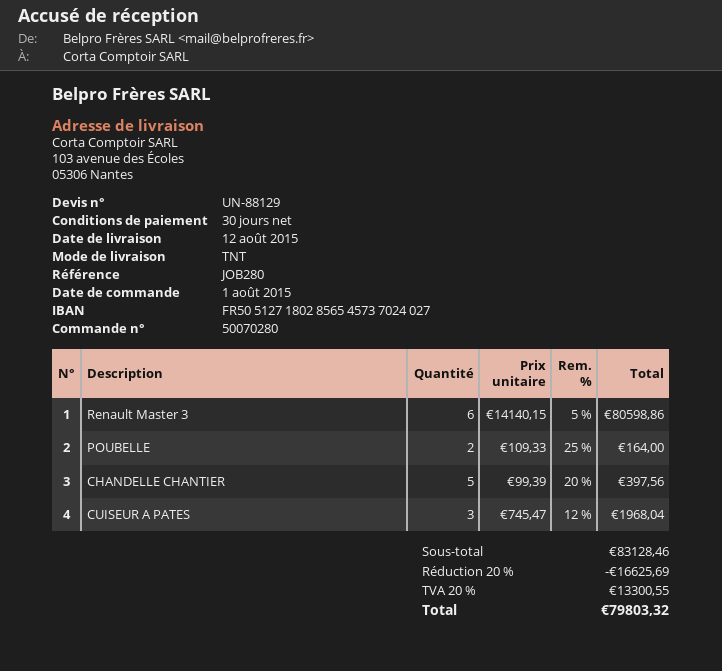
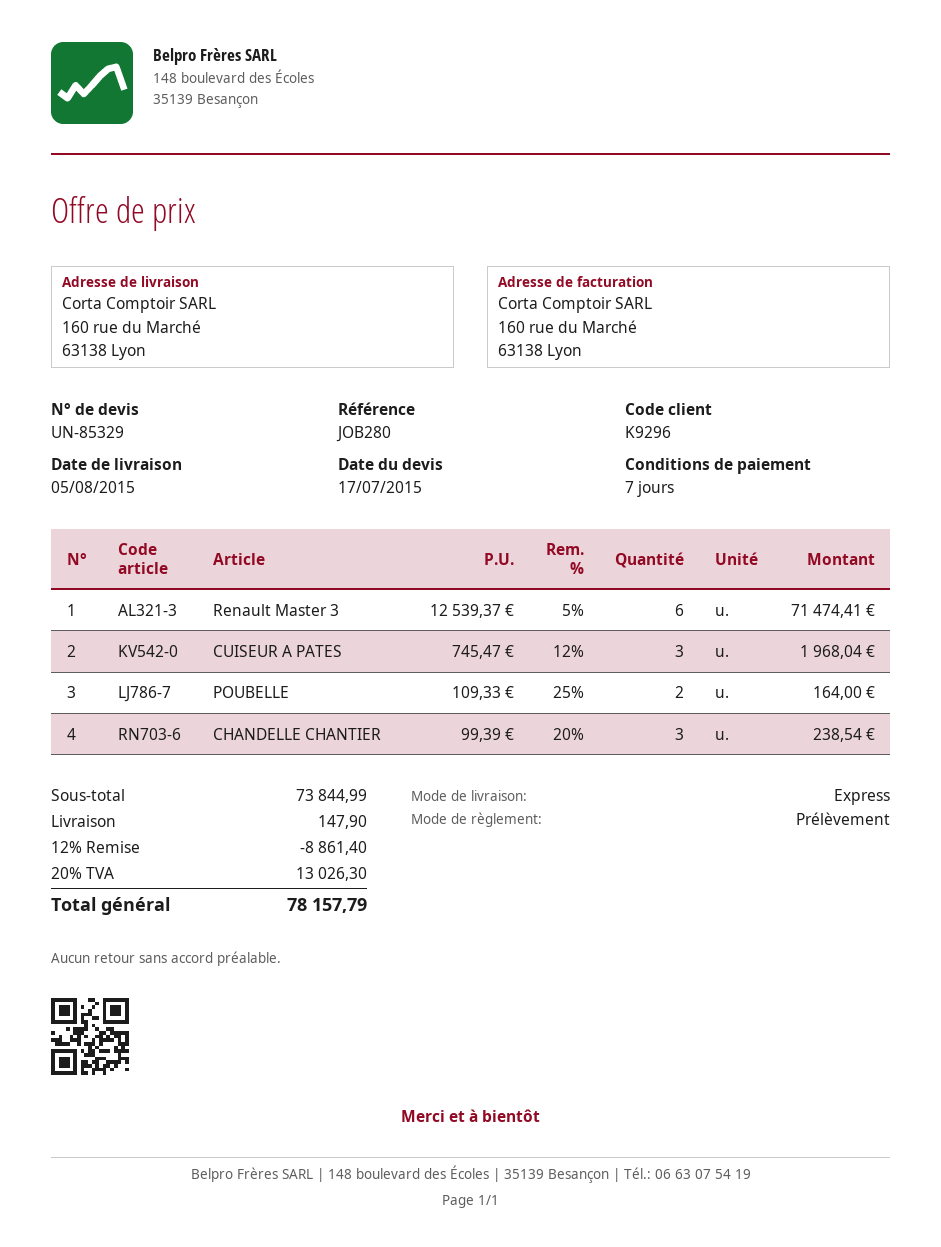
quote number: UN-88129 -> UN-85329
delivery date: 2015-08-12 -> 2015-08-05
payment terms: 30 days -> 7 days
shipping method: TNT -> express
ship to: 103 avenue des Écoles, 05306 Nantes -> 160 rue du Marché, 63138 Lyon
Renault Master 3: 6 x 14140.15 - 5% = 80598.86 -> 6 x 12539.37 - 5% = 71474.41
CHANDELLE CHANTIER: 5 x 99.39 - 20% = 397.56 -> 3 x 99.39 - 20% = 238.54
subtotal: 83128.46 -> 73844.99
discount: 20% = 16625.69 -> 12% = 8861.40
shipping: none -> 147.90
tax: 20% = 13300.55 -> 20% = 13026.30
total: 79803.32 -> 78157.79

